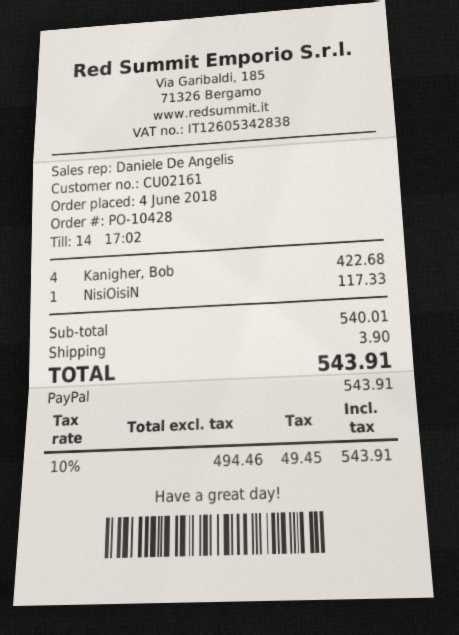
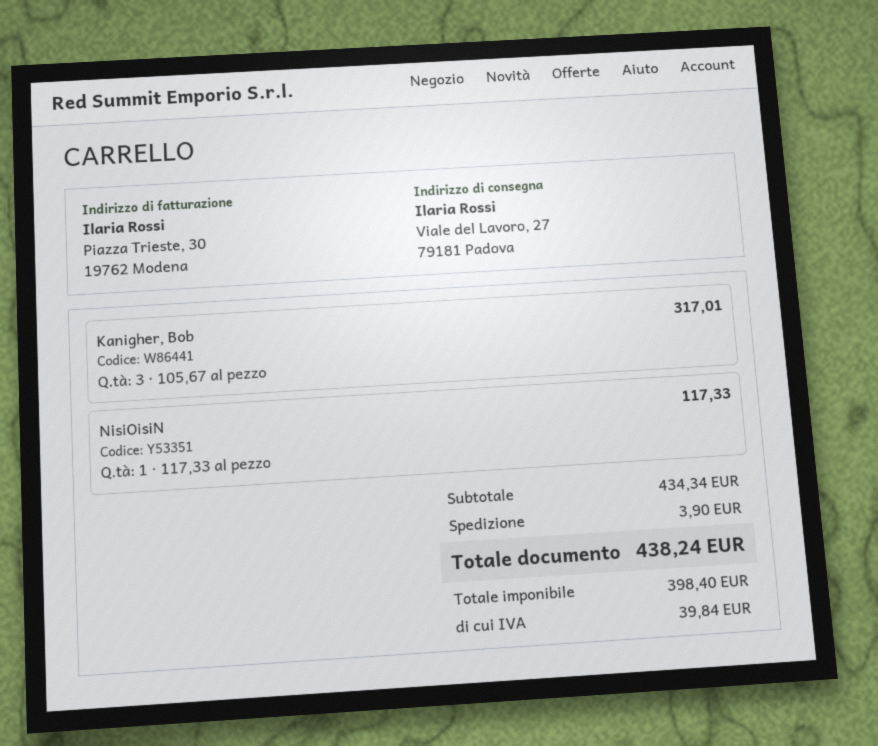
Kanigher, Bob: 4 for 422.68 -> 3 for 317.01
subtotal: 540.01 -> 434.34
net: 494.46 -> 398.40
tax: 49.45 -> 39.84
total: 543.91 -> 438.24

